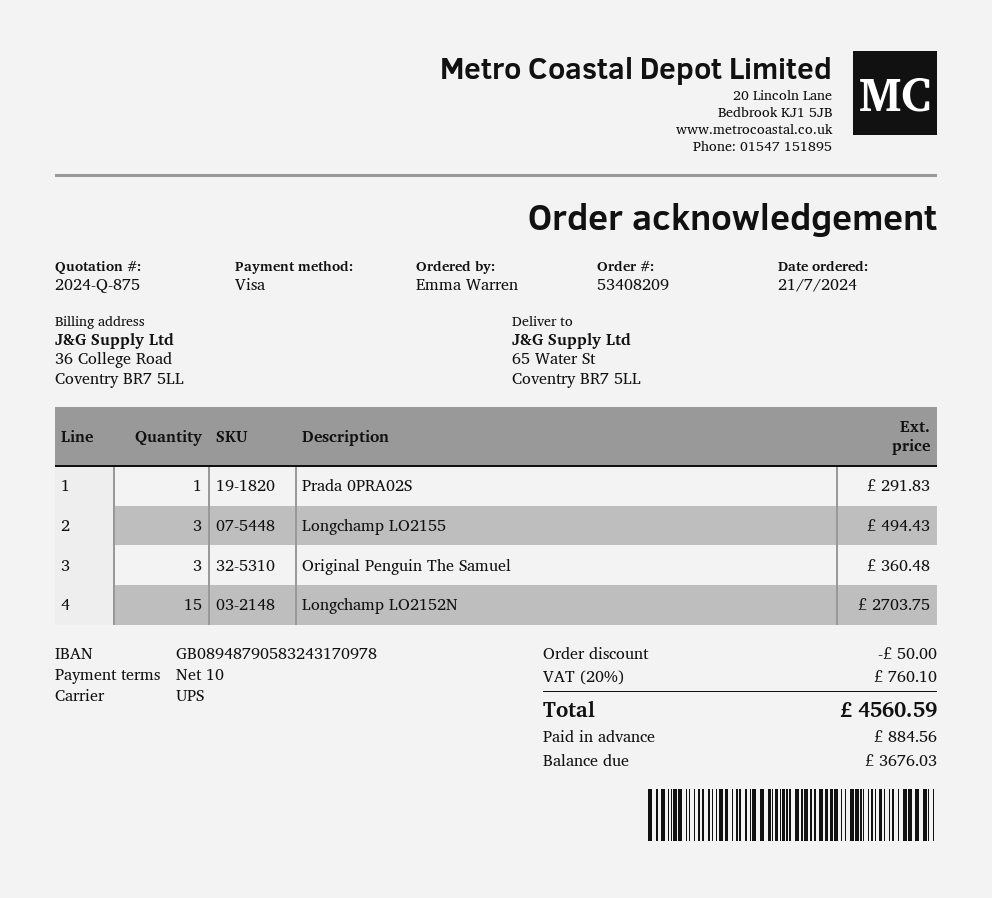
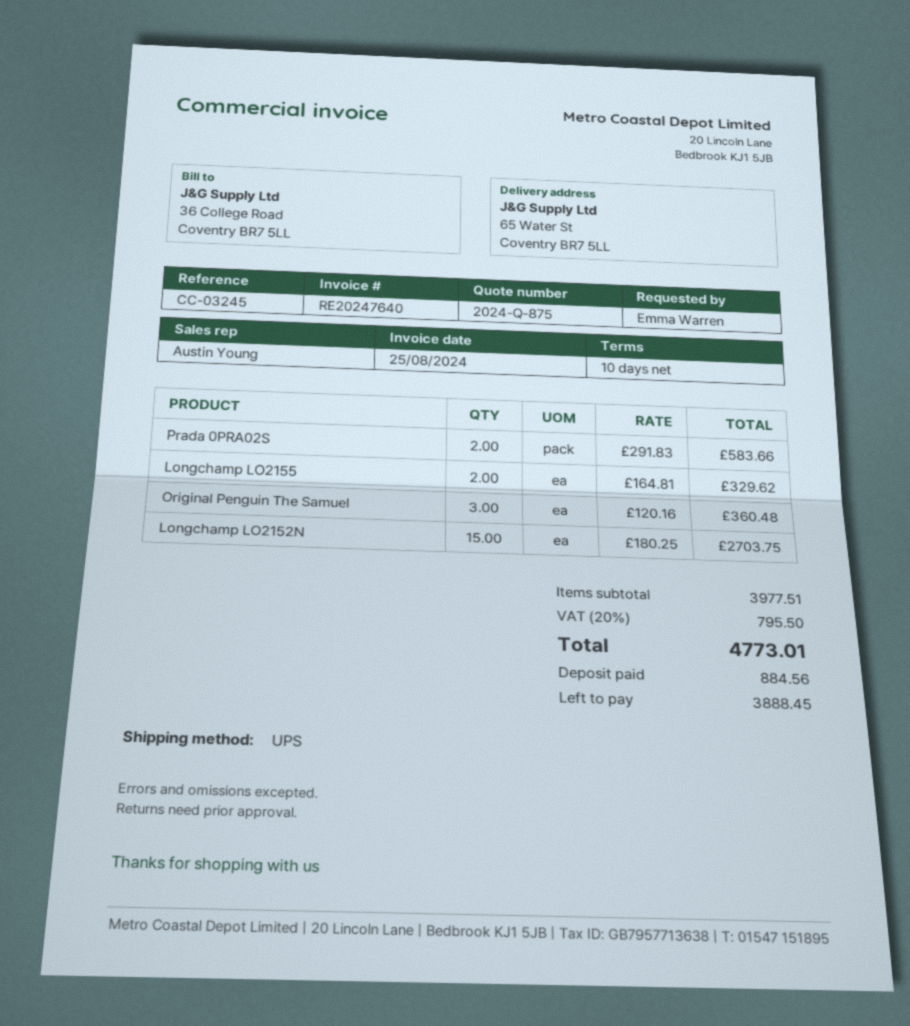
Prada 0PRA02S: 1 for 291.83 -> 2 for 583.66
Longchamp LO2155: 3 for 494.43 -> 2 for 329.62
discount: 50.00 -> none
tax: 20% = 760.10 -> 20% = 795.50
total: 4560.59 -> 4773.01
balance: 3676.03 -> 3888.45

